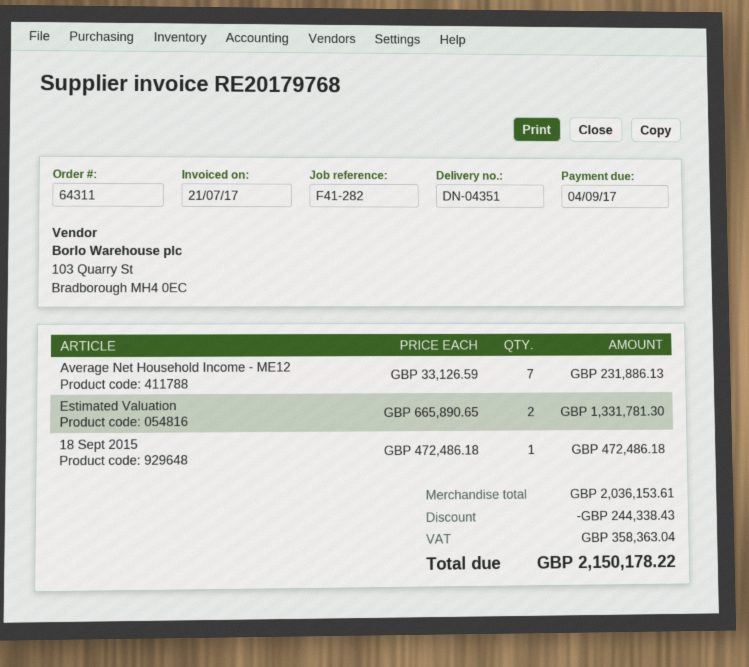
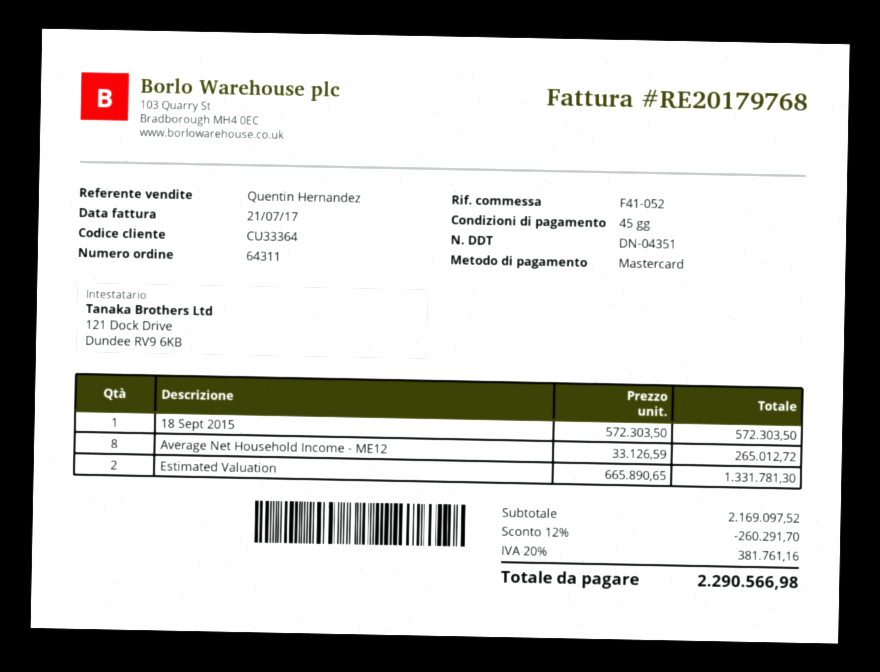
reference: F41-282 -> F41-052
Average Net Household Income - ME12: 7 x 33126.59 = 231886.13 -> 8 x 33126.59 = 265012.72
18 Sept 2015: 1 x 472486.18 = 472486.18 -> 1 x 572303.50 = 572303.50
subtotal: 2036153.61 -> 2169097.52
discount: 244338.43 -> 260291.70
tax: 358363.04 -> 381761.16
total: 2150178.22 -> 2290566.98

